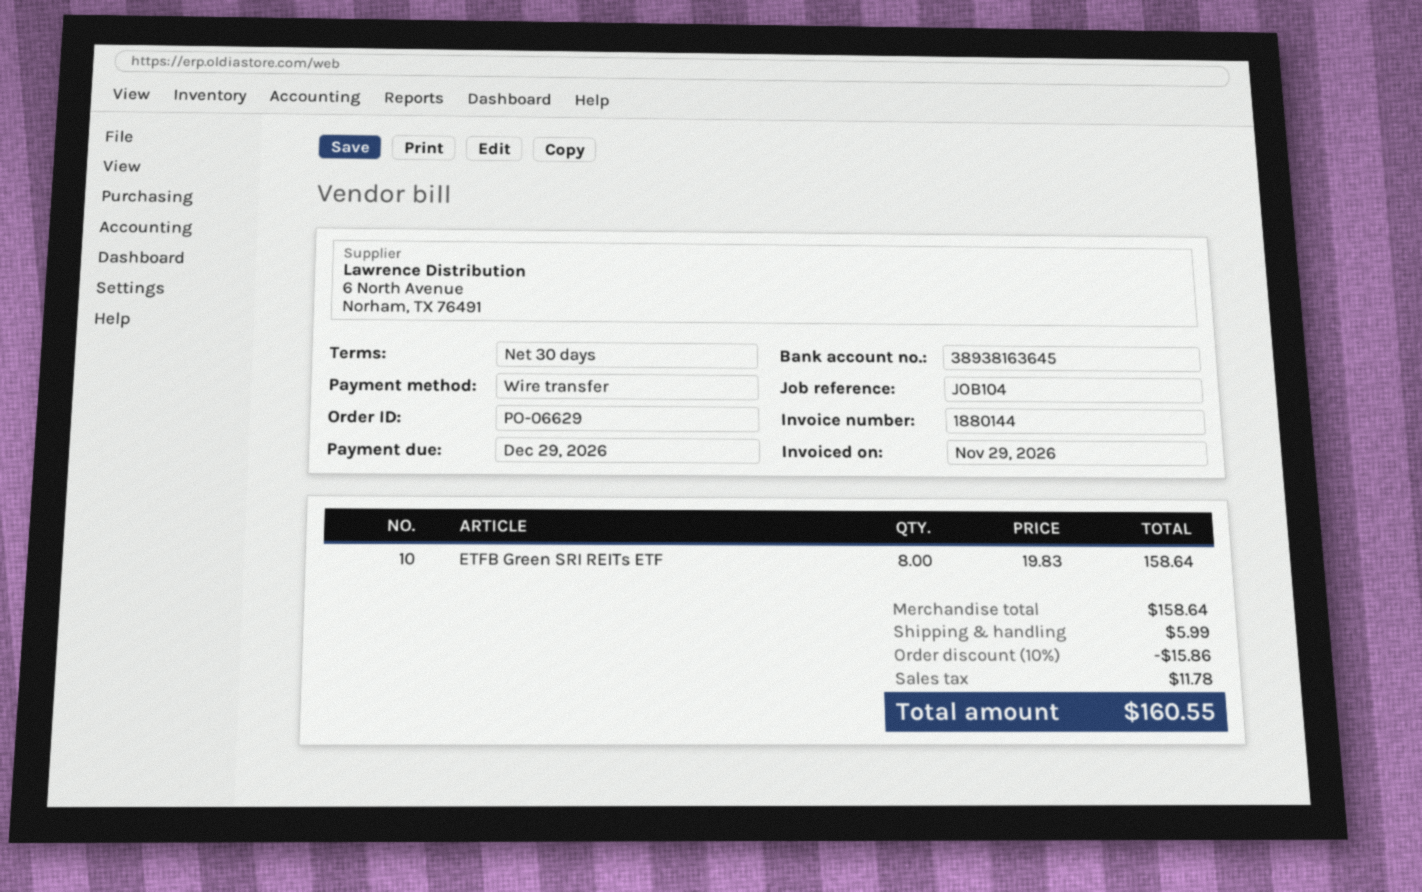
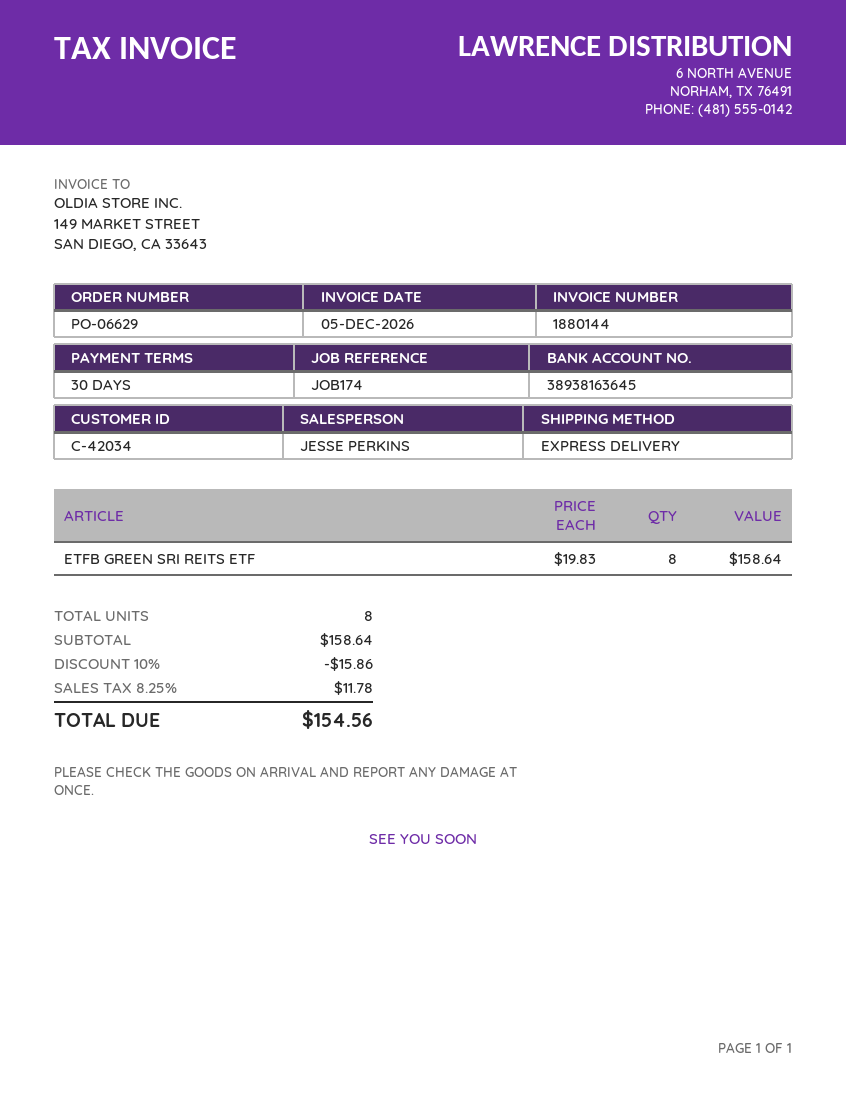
invoice date: 2026-11-29 -> 2026-12-05
reference: JOB104 -> JOB174
shipping: 5.99 -> none
total: 160.55 -> 154.56

